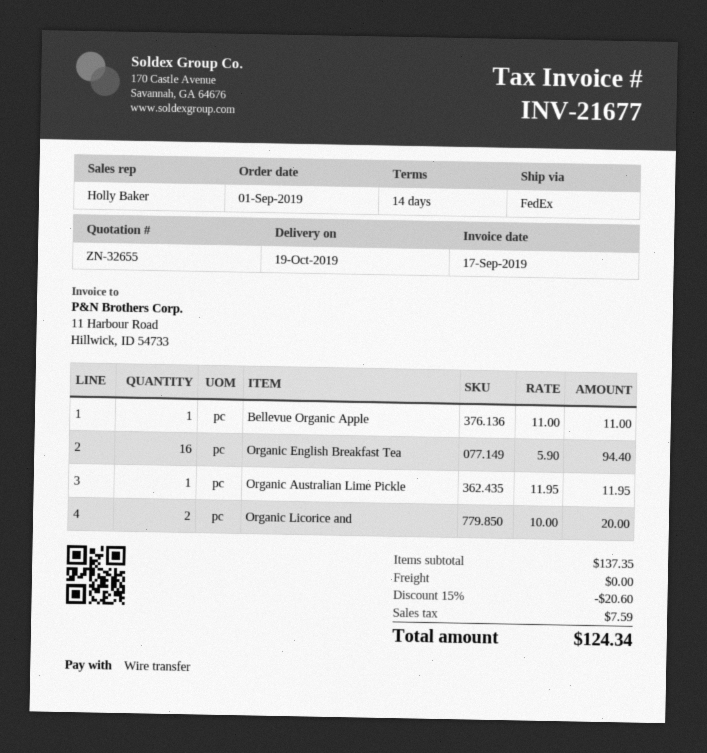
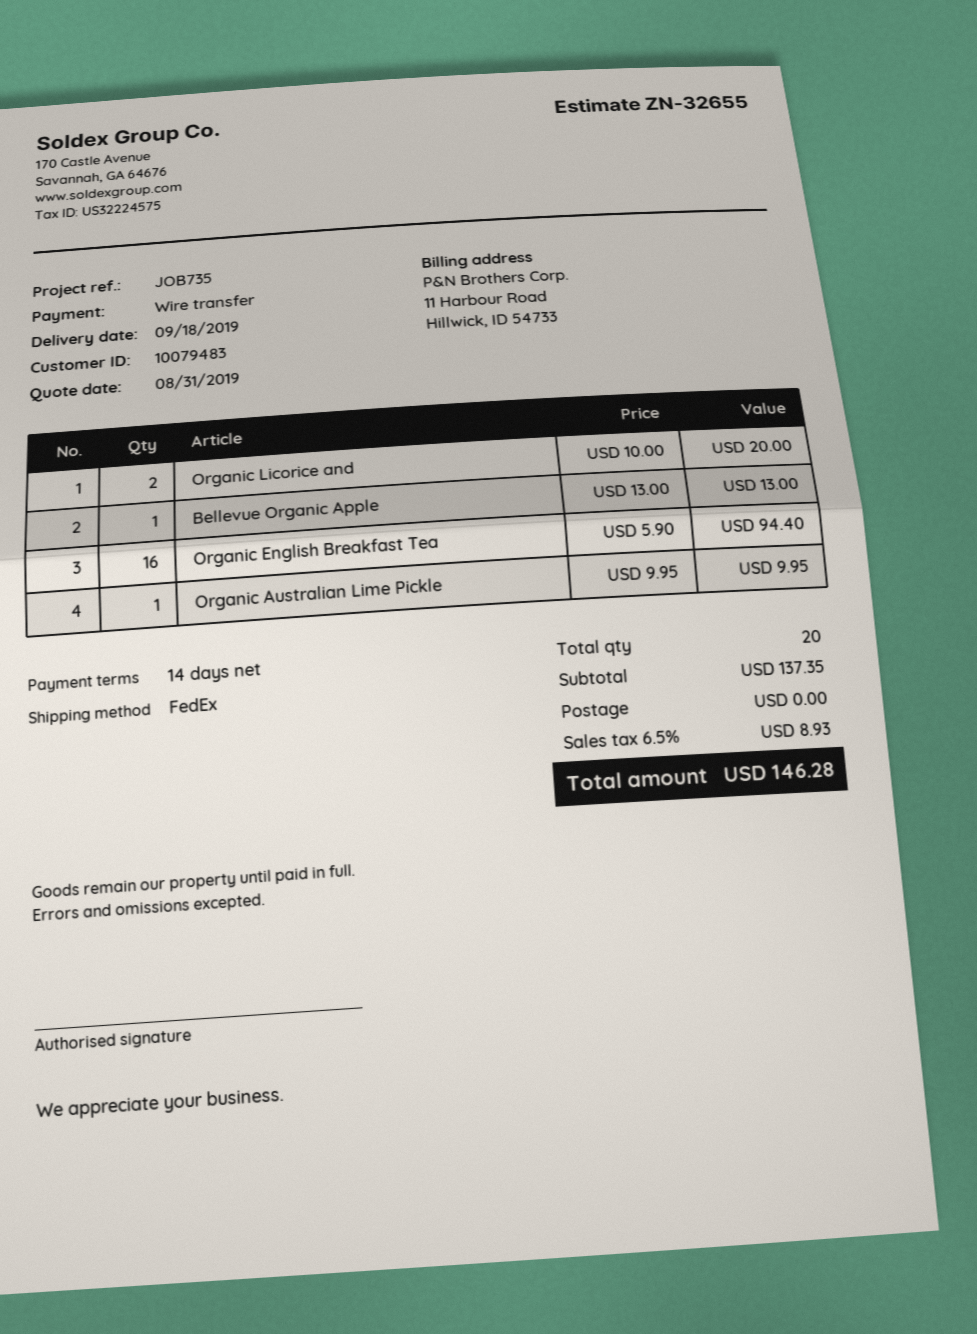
delivery date: 2019-10-19 -> 2019-09-18
Bellevue Organic Apple: 1 x 11.00 = 11.00 -> 1 x 13.00 = 13.00
Organic Australian Lime Pickle: 1 x 11.95 = 11.95 -> 1 x 9.95 = 9.95
discount: 15% = 20.60 -> none
tax: 7.59 -> 8.93
total: 124.34 -> 146.28

